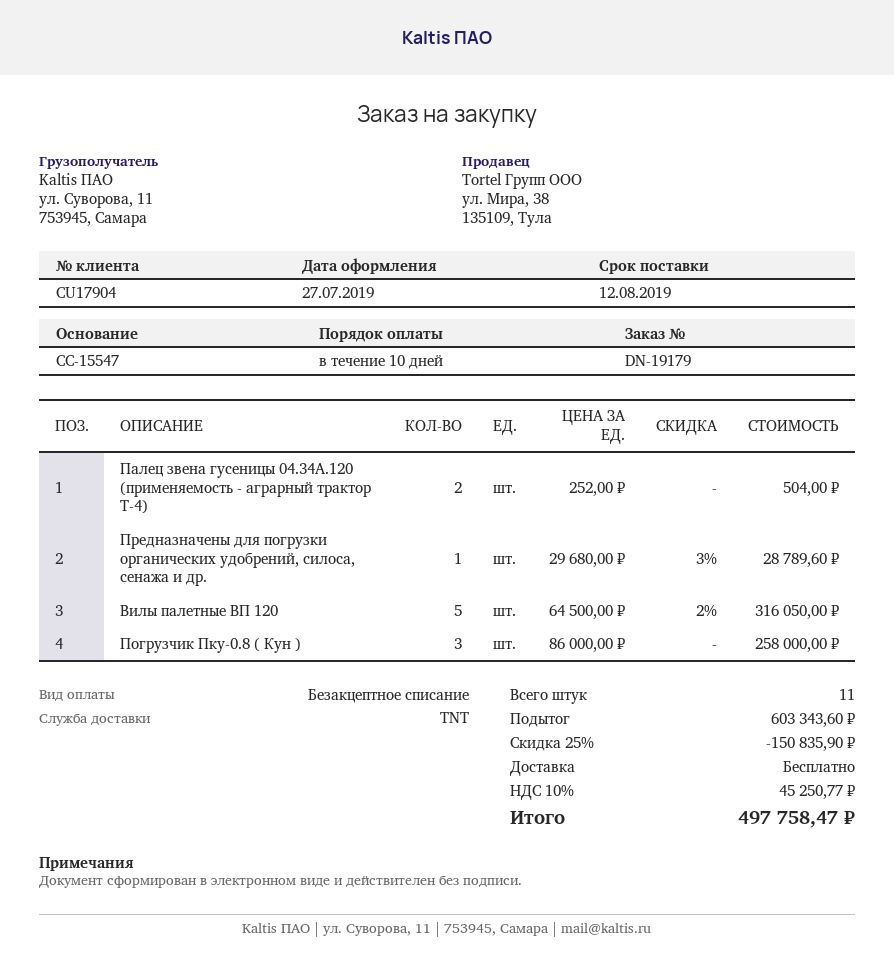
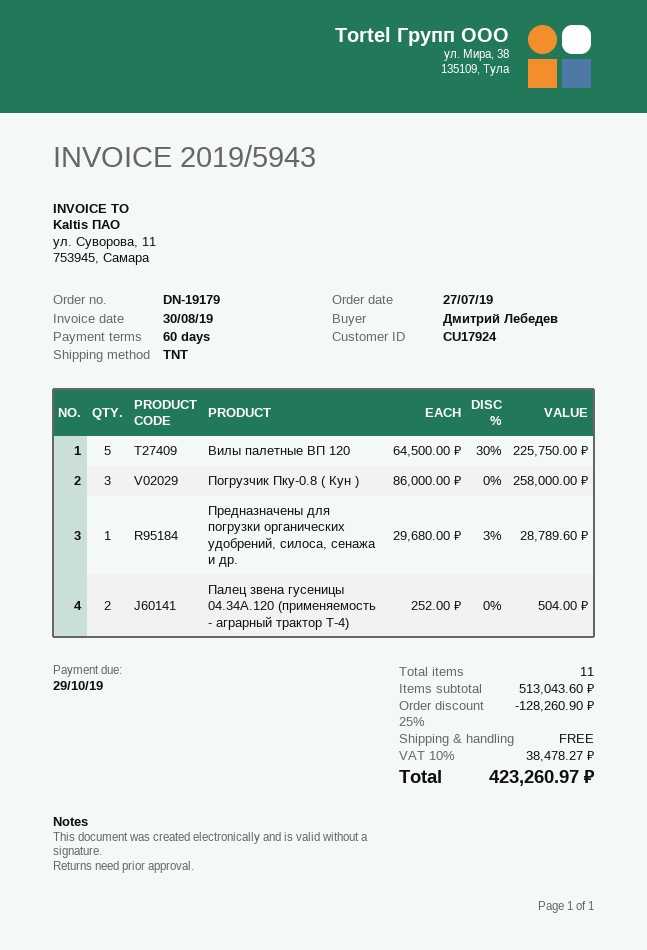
payment terms: 10 days -> 60 days
customer number: CU17904 -> CU17924
Вилы палетные ВП 120: 5 x 64500.00 - 2% = 316050.00 -> 5 x 64500.00 - 30% = 225750.00
subtotal: 603343.60 -> 513043.60
discount: 25% = 150835.90 -> 25% = 128260.90
tax: 10% = 45250.77 -> 10% = 38478.27
total: 497758.47 -> 423260.97

